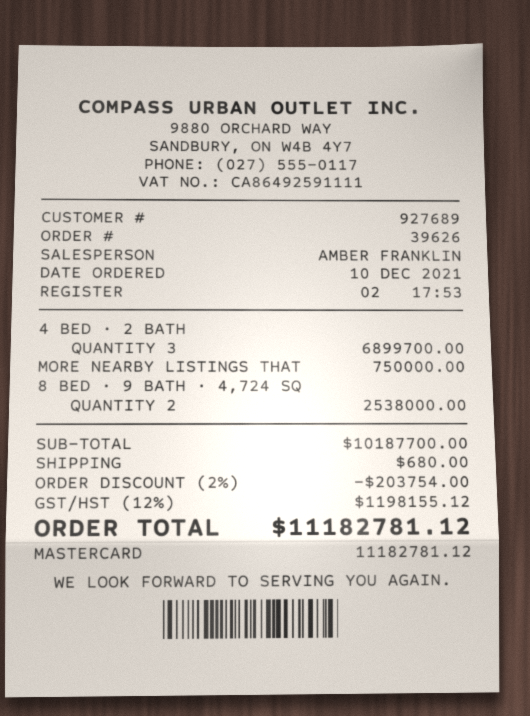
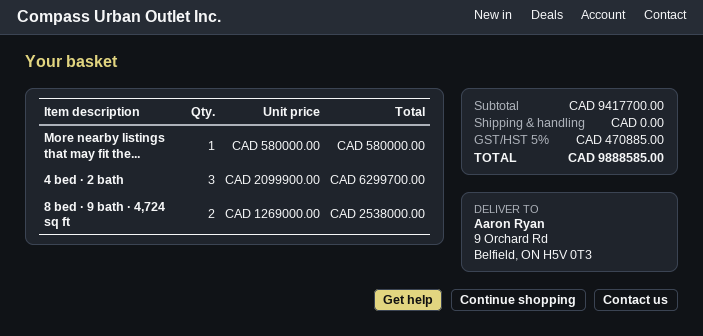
4 BED · 2 BATH: 3 for 6899700.00 -> 3 for 6299700.00
MORE NEARBY LISTINGS THAT: 1 for 750000.00 -> 1 for 580000.00
subtotal: 10187700.00 -> 9417700.00
discount: 2% = 203754.00 -> none
shipping: 680.00 -> 0.00
tax: 12% = 1198155.12 -> 5% = 470885.00
total: 11182781.12 -> 9888585.00

